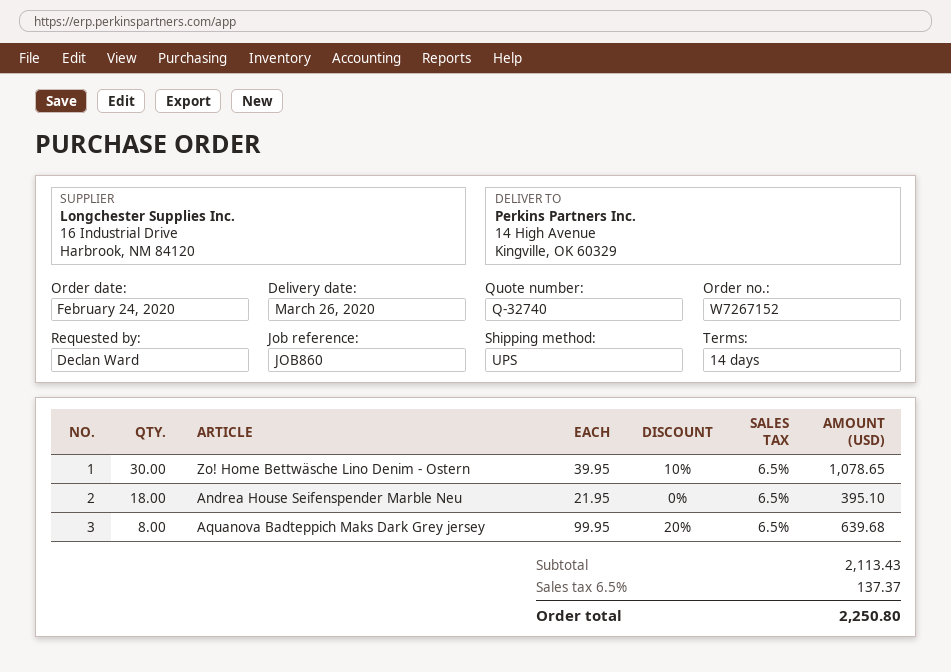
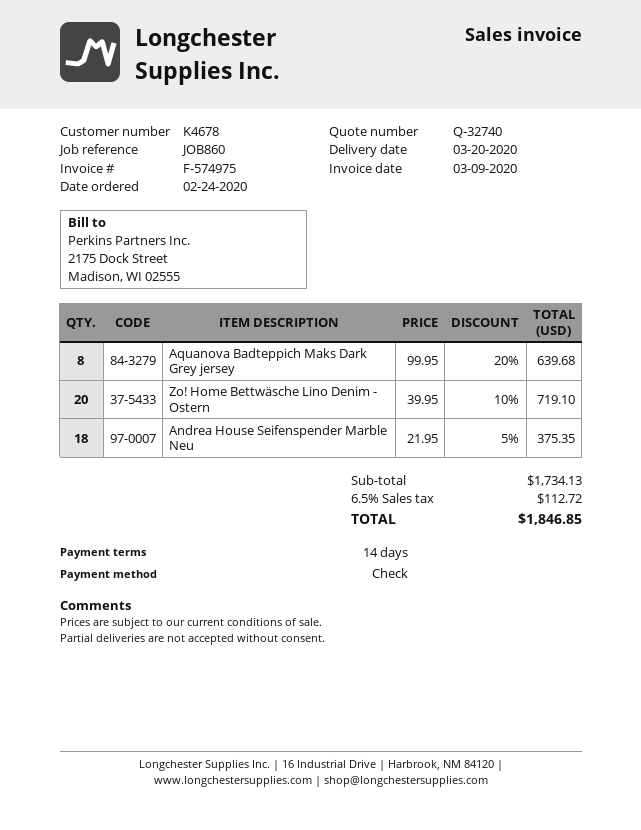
delivery date: 2020-03-26 -> 2020-03-20
Zo! Home Bettwäsche Lino Denim - Ostern: 30 x 39.95 - 10% = 1078.65 -> 20 x 39.95 - 10% = 719.10
Andrea House Seifenspender Marble Neu: 18 x 21.95 = 395.10 -> 18 x 21.95 - 5% = 375.35
subtotal: 2113.43 -> 1734.13
tax: 6.5% = 137.37 -> 6.5% = 112.72
total: 2250.80 -> 1846.85

